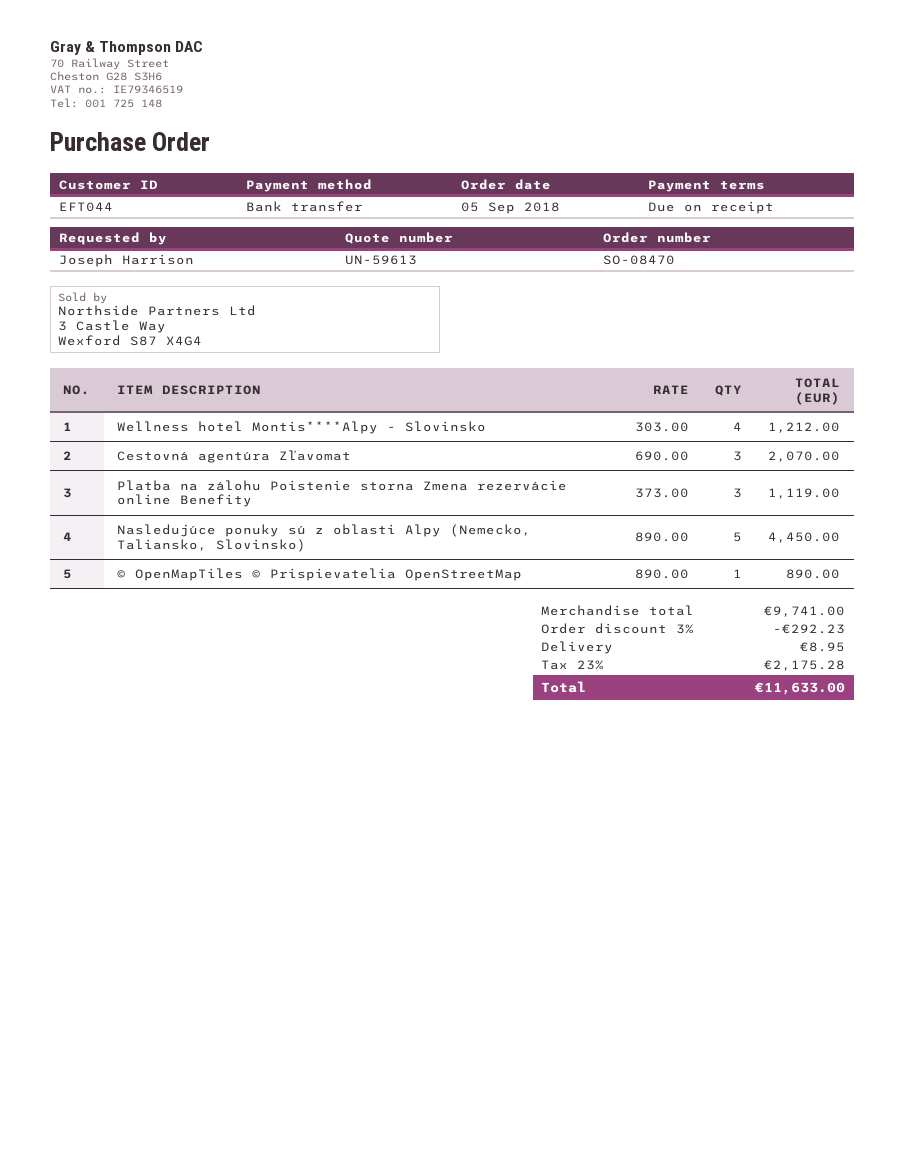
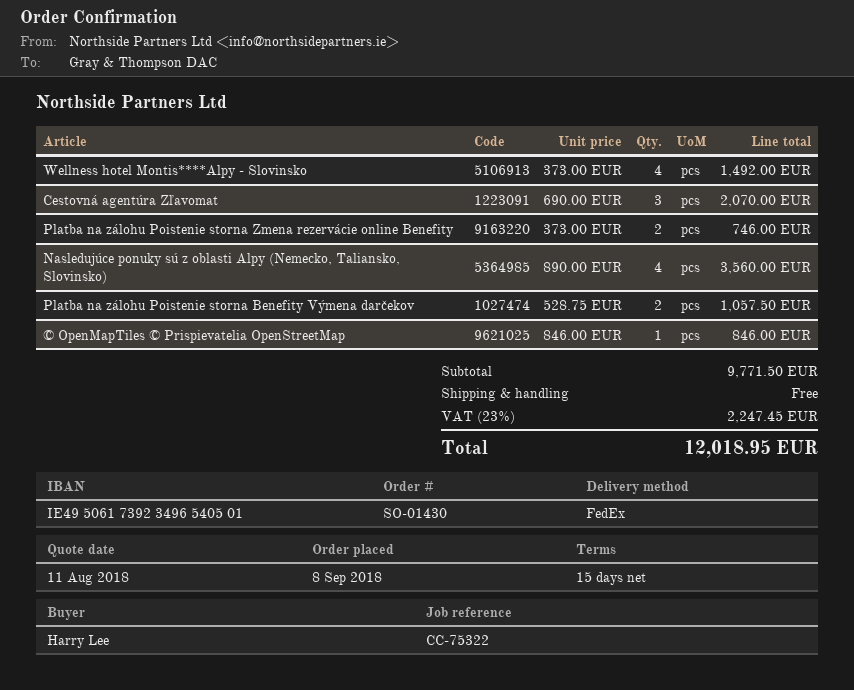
order number: SO-08470 -> SO-01430
order date: 2018-09-05 -> 2018-09-08
payment terms: on receipt -> 15 days
ordered by: Joseph Harrison -> Harry Lee
Wellness hotel Montis****Alpy - Slovinsko: 4 x 303.00 = 1212.00 -> 4 x 373.00 = 1492.00
Platba na zálohu Poistenie storna Zmena rezervácie online Benefity: 3 x 373.00 = 1119.00 -> 2 x 373.00 = 746.00
Nasledujúce ponuky sú z oblasti Alpy (Nemecko, Taliansko, Slovinsko): 5 x 890.00 = 4450.00 -> 4 x 890.00 = 3560.00
© OpenMapTiles © Prispievatelia OpenStreetMap: 1 x 890.00 = 890.00 -> 1 x 846.00 = 846.00
Platba na zálohu Poistenie storna Benefity Výmena darčekov: none -> 2 x 528.75 = 1057.50
subtotal: 9741.00 -> 9771.50
discount: 3% = 292.23 -> none
shipping: 8.95 -> 0.00
tax: 23% = 2175.28 -> 23% = 2247.45
total: 11633.00 -> 12018.95

